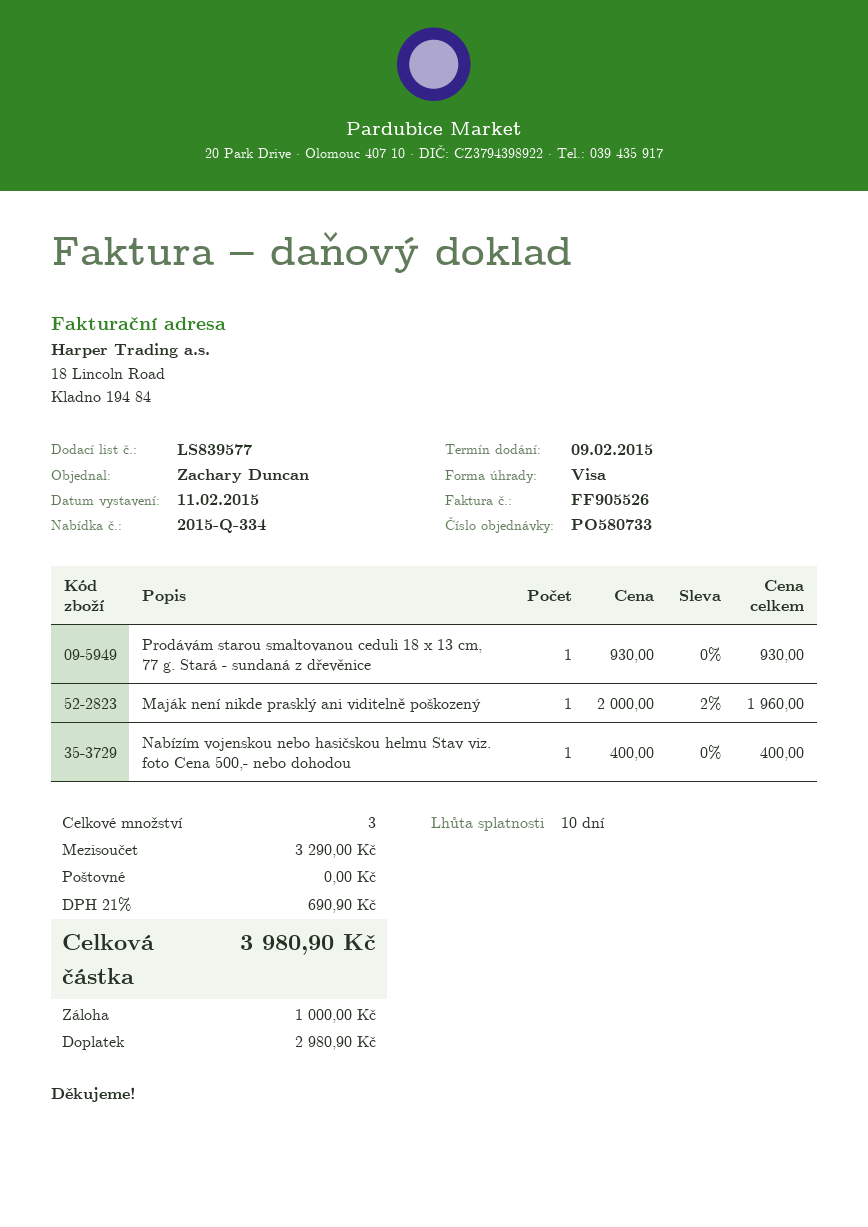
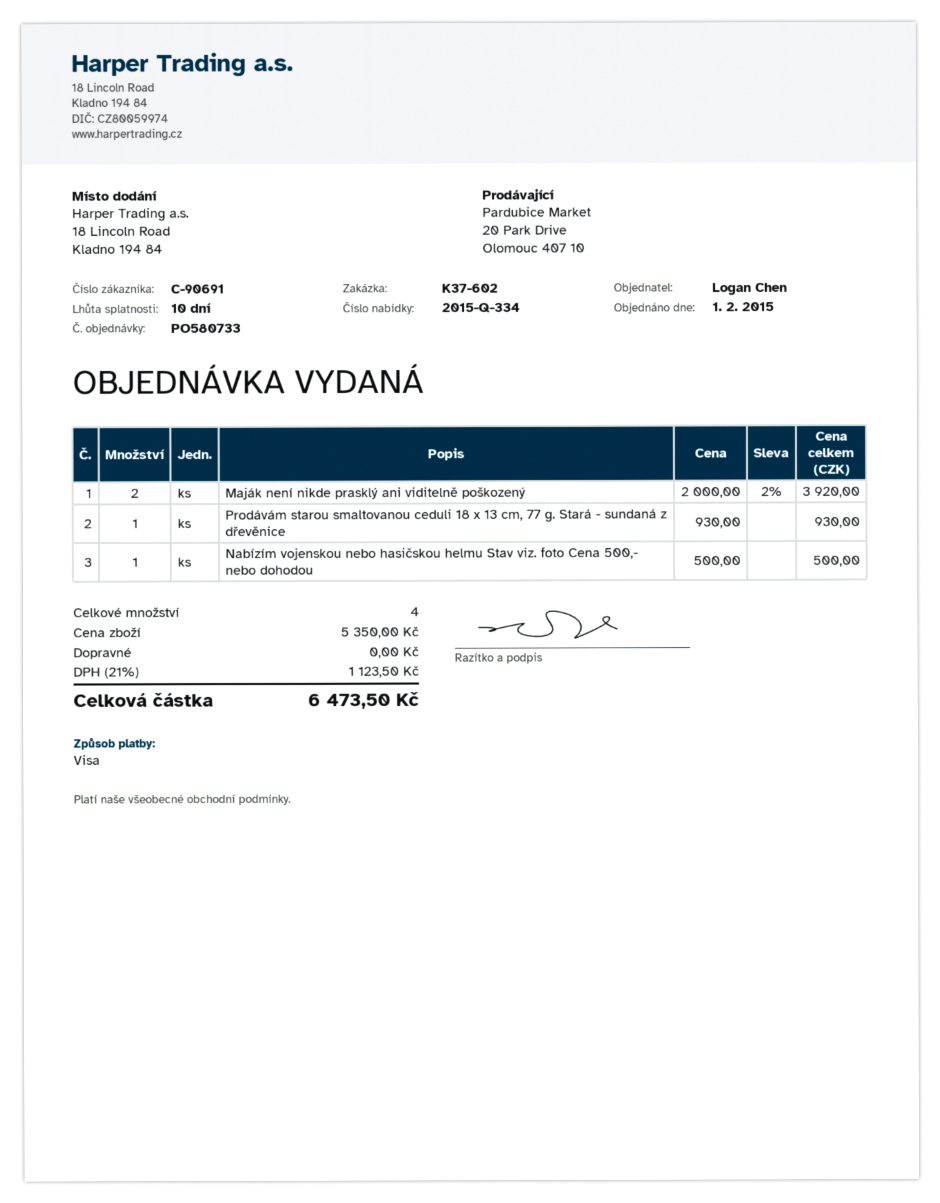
ordered by: Zachary Duncan -> Logan Chen
Maják není nikde prasklý ani viditelně poškozený: 1 x 2000.00 - 2% = 1960.00 -> 2 x 2000.00 - 2% = 3920.00
Nabízím vojenskou nebo hasičskou helmu Stav viz. foto Cena 500,- nebo dohodou: 1 x 400.00 = 400.00 -> 1 x 500.00 = 500.00
total quantity: 3 -> 4
subtotal: 3290.00 -> 5350.00
tax: 21% = 690.90 -> 21% = 1123.50
total: 3980.90 -> 6473.50

